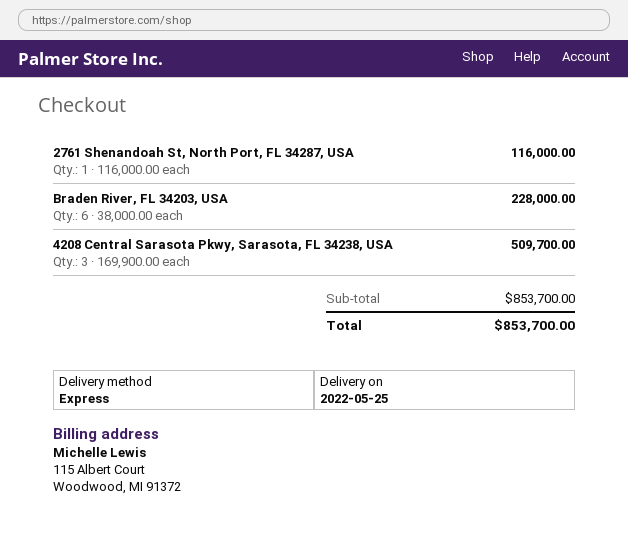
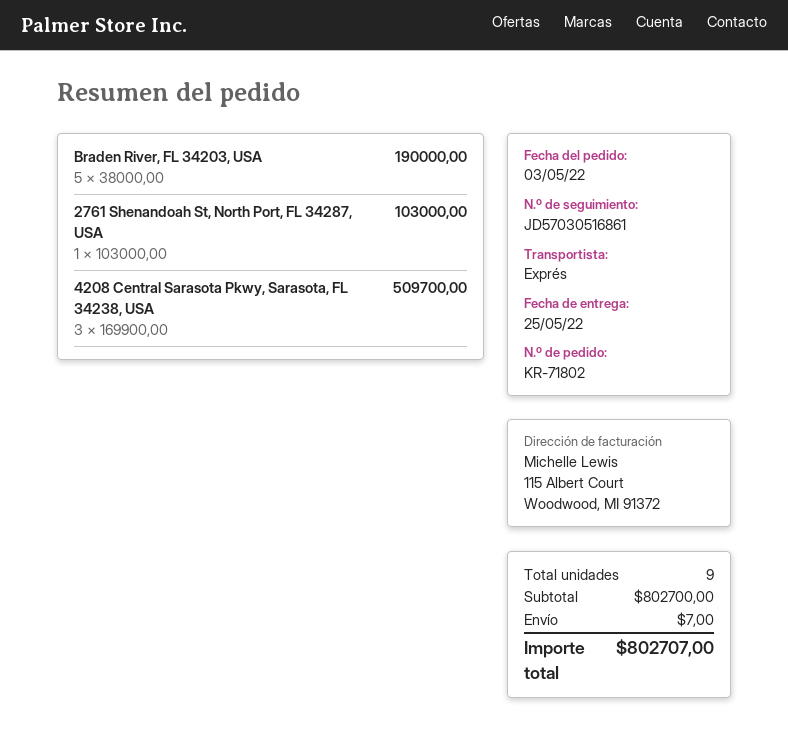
2761 Shenandoah St, North Port, FL 34287, USA: 1 x 116000.00 = 116000.00 -> 1 x 103000.00 = 103000.00
Braden River, FL 34203, USA: 6 x 38000.00 = 228000.00 -> 5 x 38000.00 = 190000.00
subtotal: 853700.00 -> 802700.00
shipping: none -> 7.00
total: 853700.00 -> 802707.00

